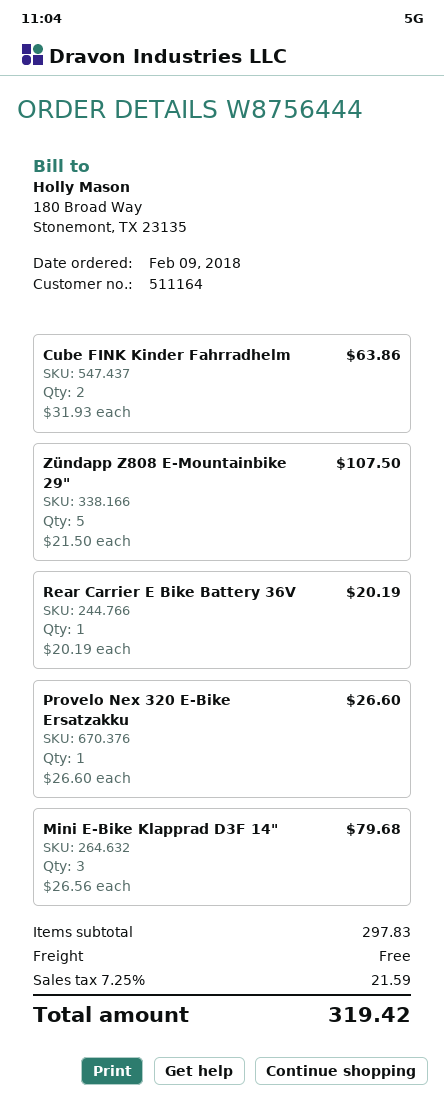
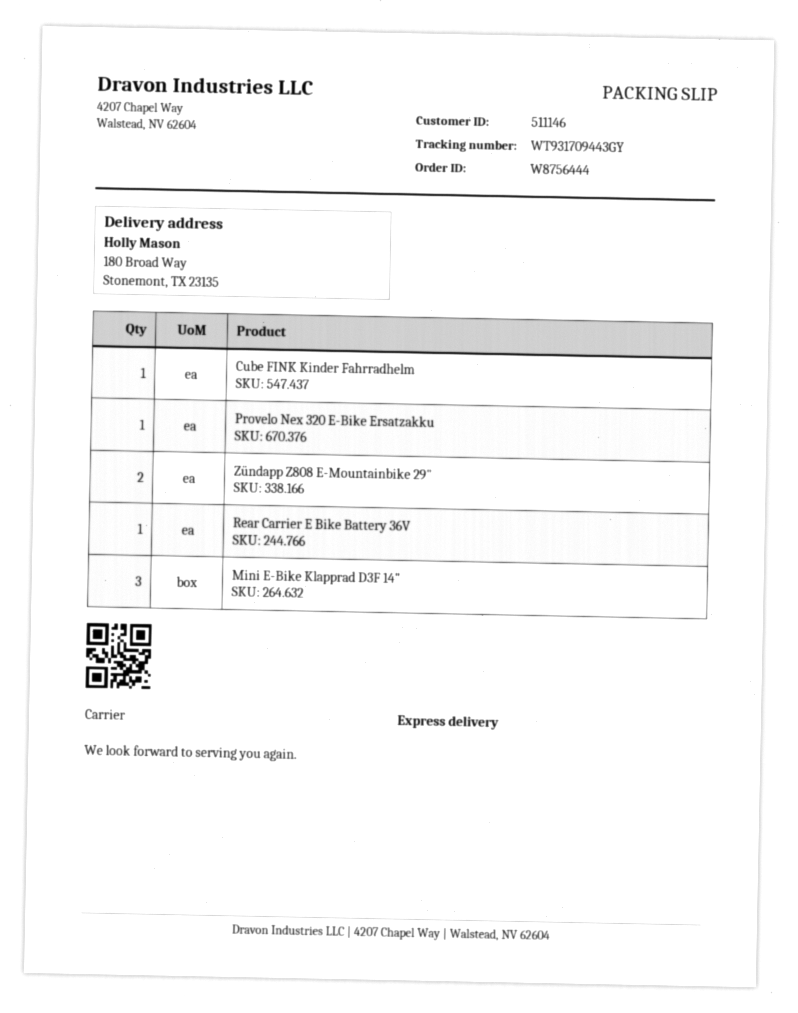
customer number: 511164 -> 511146
Cube FINK Kinder Fahrradhelm: 2 -> 1
Zündapp Z808 E-Mountainbike 29": 5 -> 2

